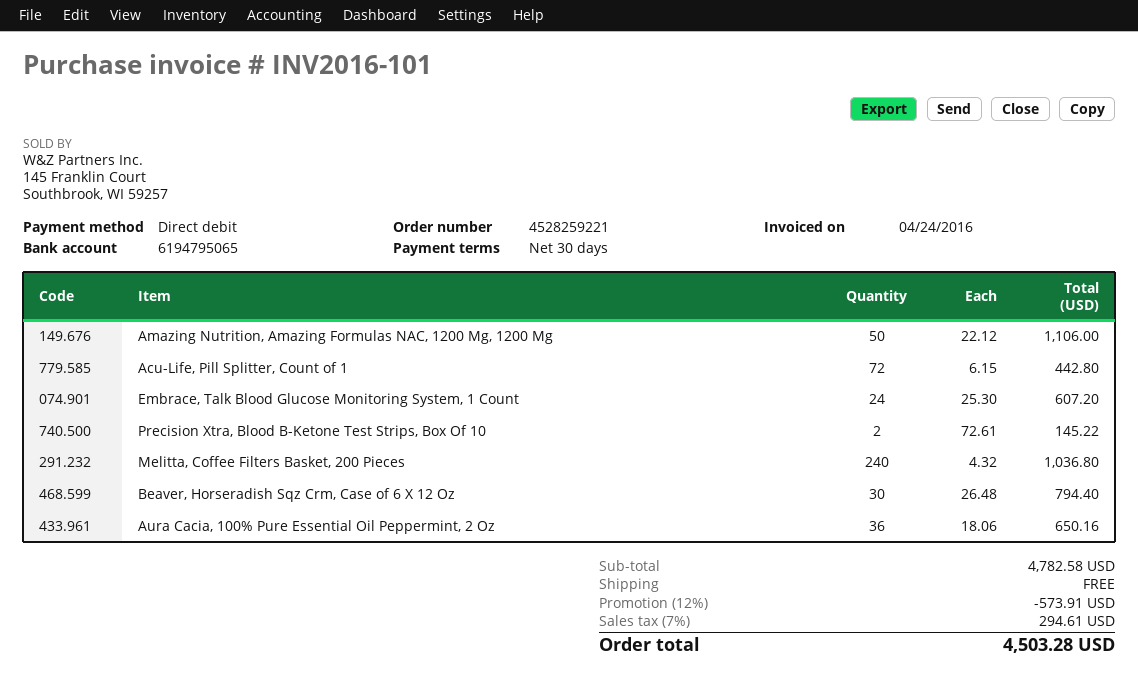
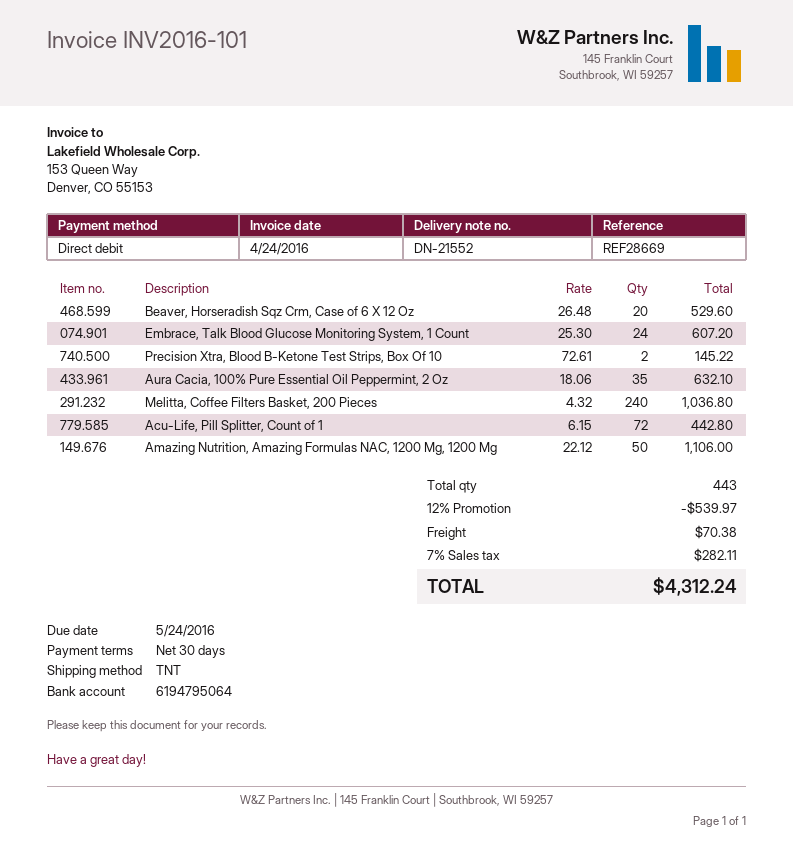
bank account: 6194795065 -> 6194795064
Beaver, Horseradish Sqz Crm, Case of 6 X 12 Oz: 30 x 26.48 = 794.40 -> 20 x 26.48 = 529.60
Aura Cacia, 100% Pure Essential Oil Peppermint, 2 Oz: 36 x 18.06 = 650.16 -> 35 x 18.06 = 632.10
discount: 12% = 573.91 -> 12% = 539.97
shipping: 0.00 -> 70.38
tax: 7% = 294.61 -> 7% = 282.11
total: 4503.28 -> 4312.24

